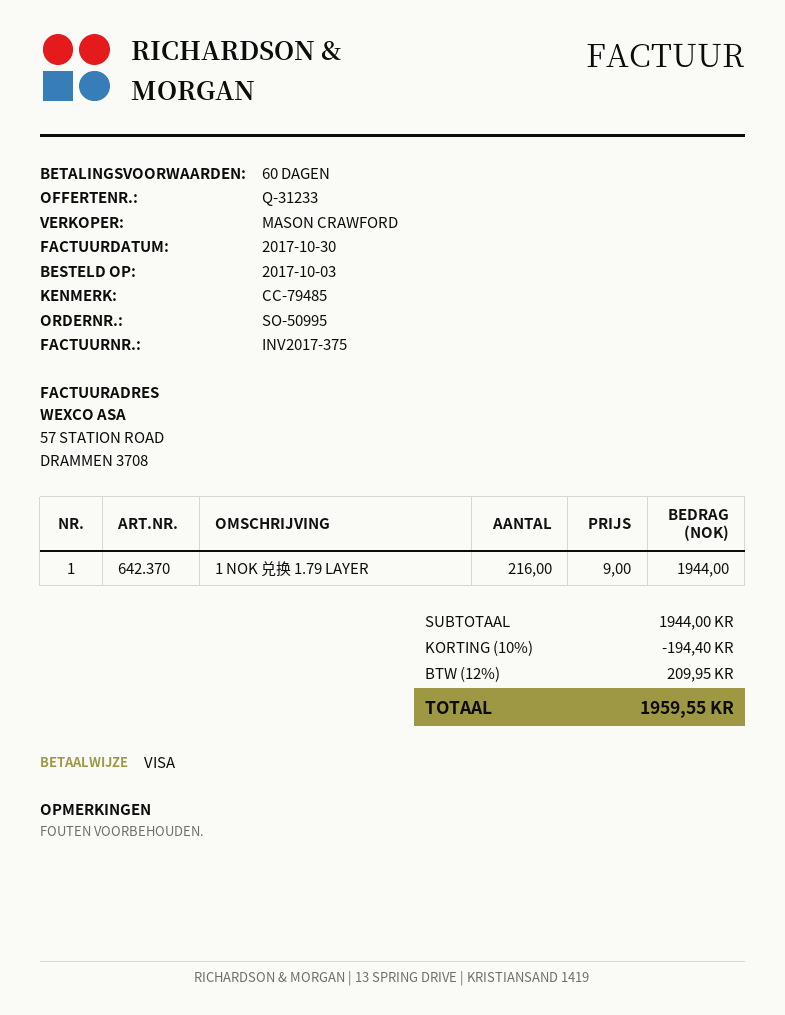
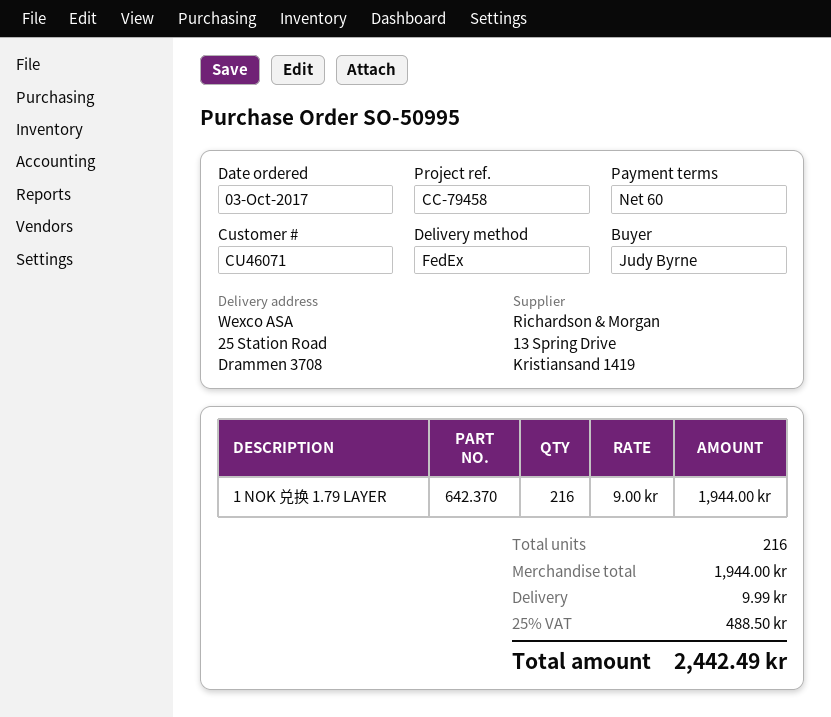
reference: CC-79485 -> CC-79458
discount: 10% = 194.40 -> none
shipping: none -> 9.99
tax: 12% = 209.95 -> 25% = 488.50
total: 1959.55 -> 2442.49

